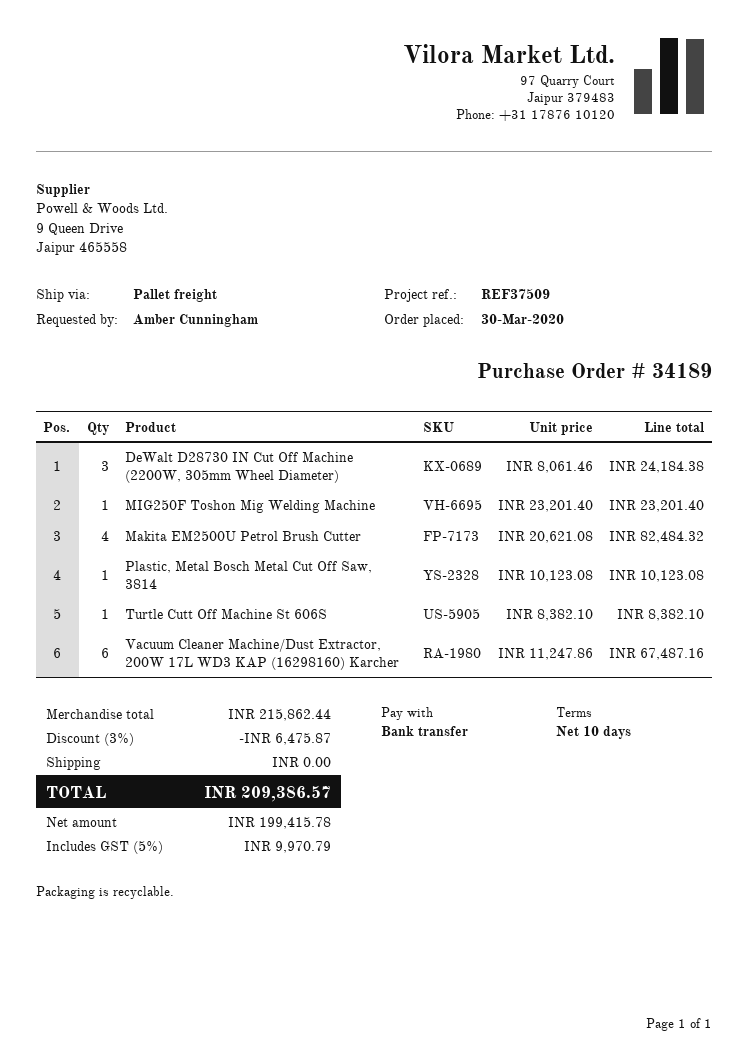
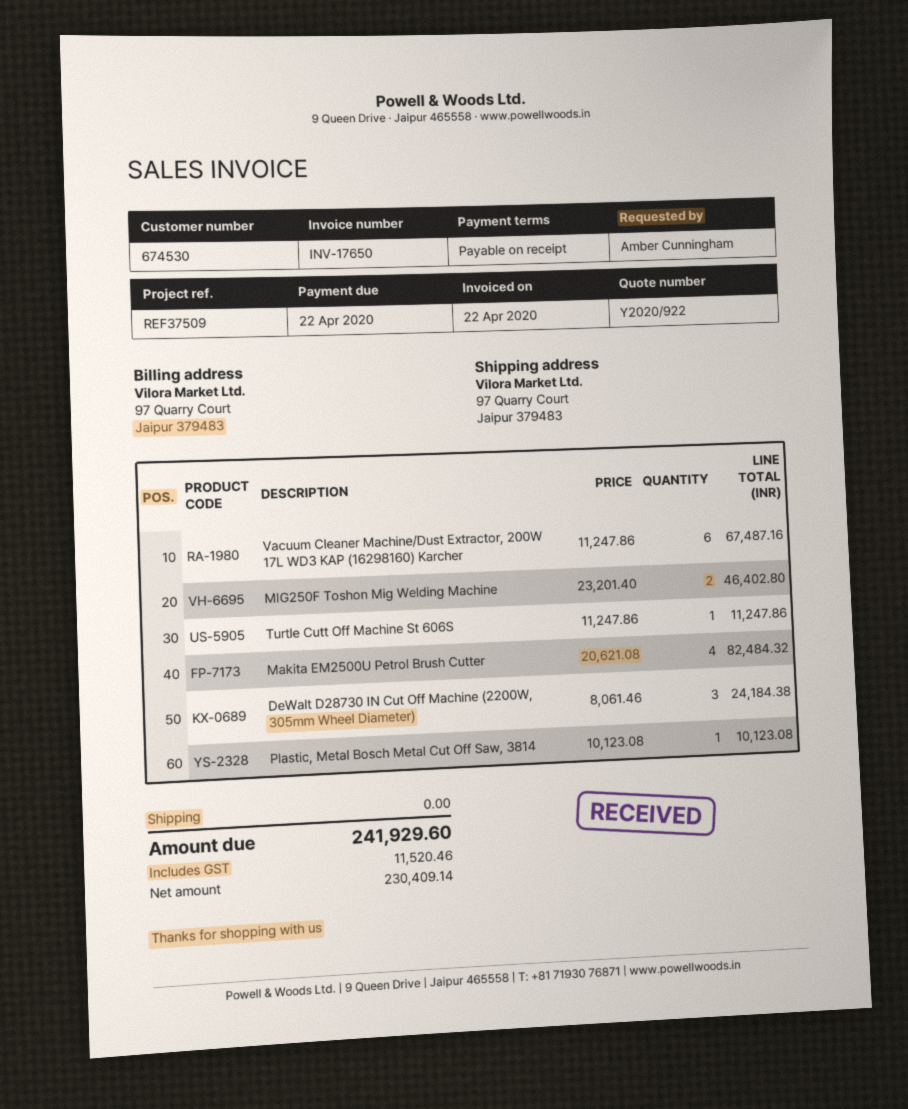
payment terms: 10 days -> on receipt
MIG250F Toshon Mig Welding Machine: 1 x 23201.40 = 23201.40 -> 2 x 23201.40 = 46402.80
Turtle Cutt Off Machine St 606S: 1 x 8382.10 = 8382.10 -> 1 x 11247.86 = 11247.86
discount: 3% = 6475.87 -> none
net: 199415.78 -> 230409.14
tax: 9970.79 -> 11520.46
total: 209386.57 -> 241929.60

